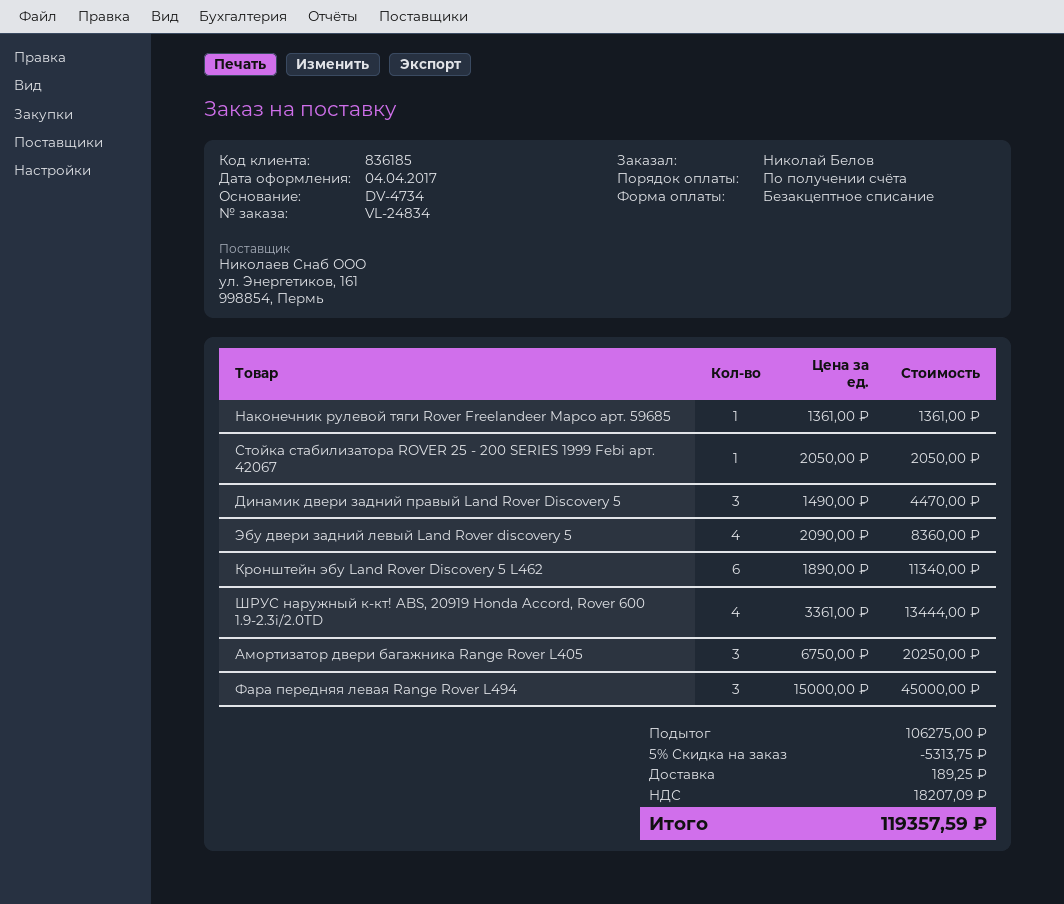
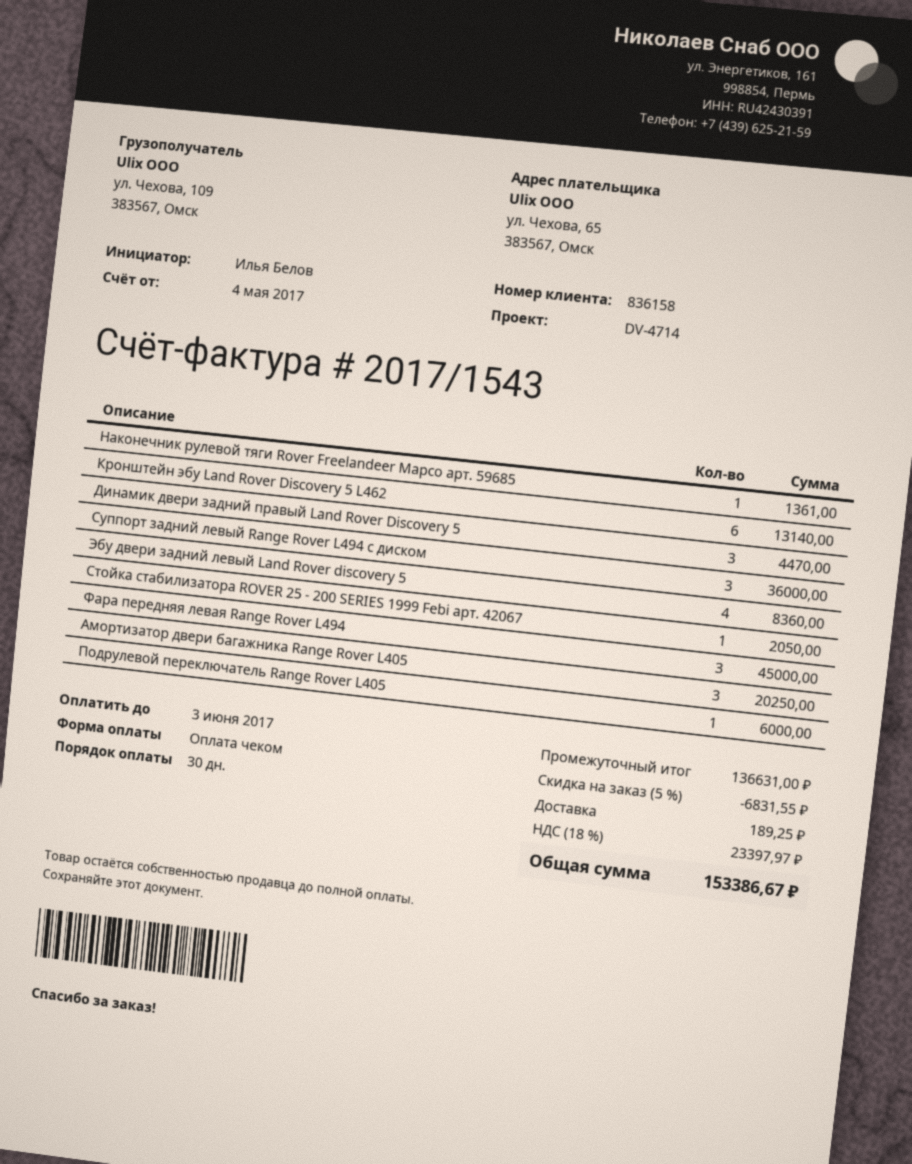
payment terms: on receipt -> 30 days
customer number: 836185 -> 836158
reference: DV-4734 -> DV-4714
ordered by: Николай Белов -> Илья Белов
payment method: direct debit -> cheque
Кронштейн эбу Land Rover Discovery 5 L462: 6 for 11340.00 -> 6 for 13140.00
ШРУС наружный к-кт! ABS, 20919 Honda Accord, Rover 600 1.9-2.3i/2.0TD: 4 for 13444.00 -> none
Суппорт задний левый Range Rover L494 с диском: none -> 3 for 36000.00
Подрулевой переключатель Range Rover L405: none -> 1 for 6000.00
subtotal: 106275.00 -> 136631.00
discount: 5% = 5313.75 -> 5% = 6831.55
tax: 18207.09 -> 23397.97
total: 119357.59 -> 153386.67

